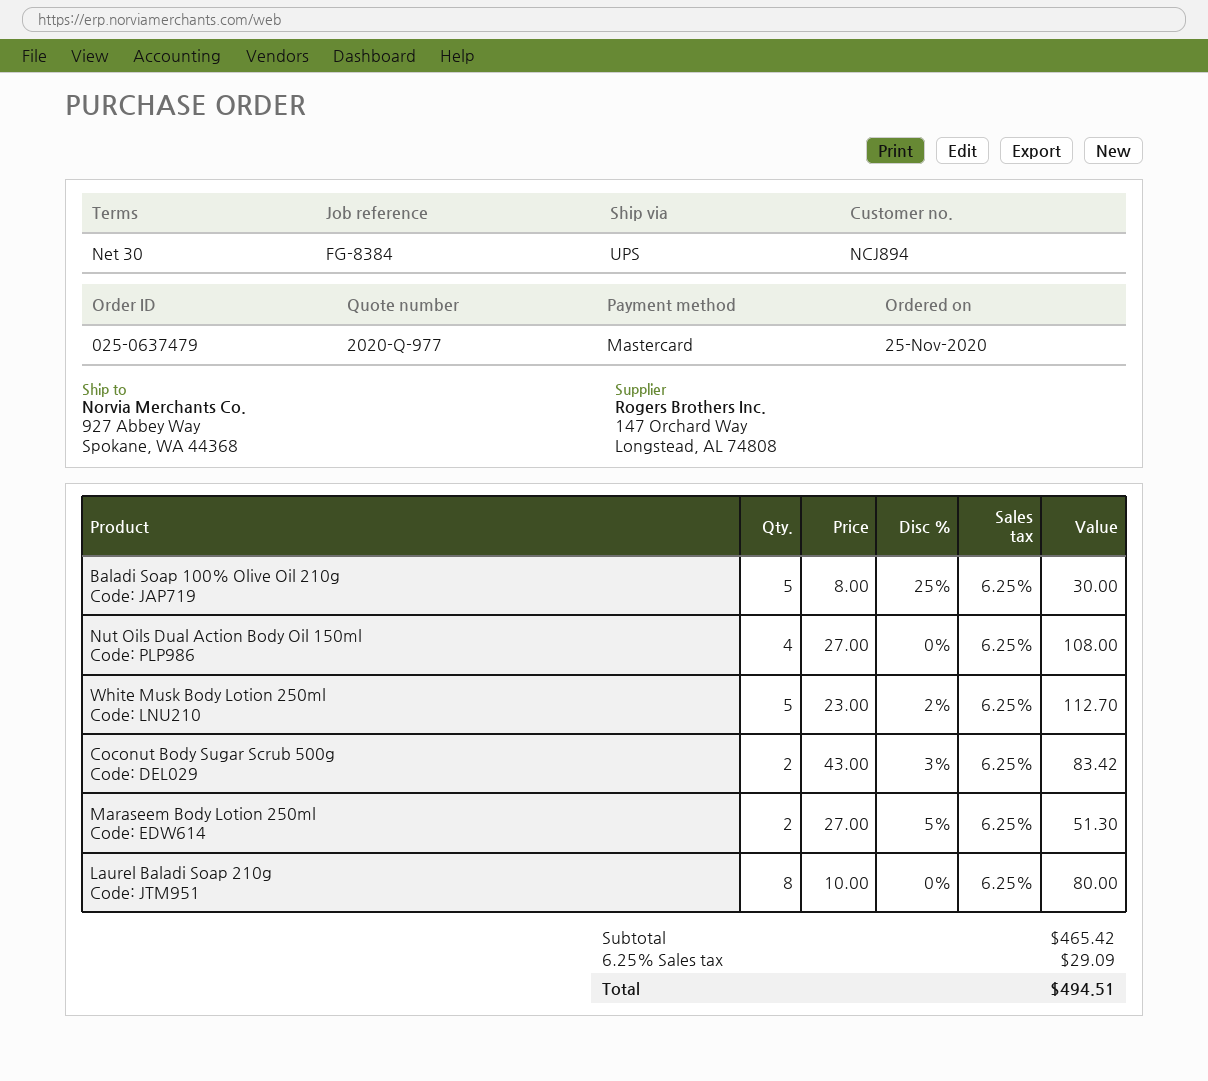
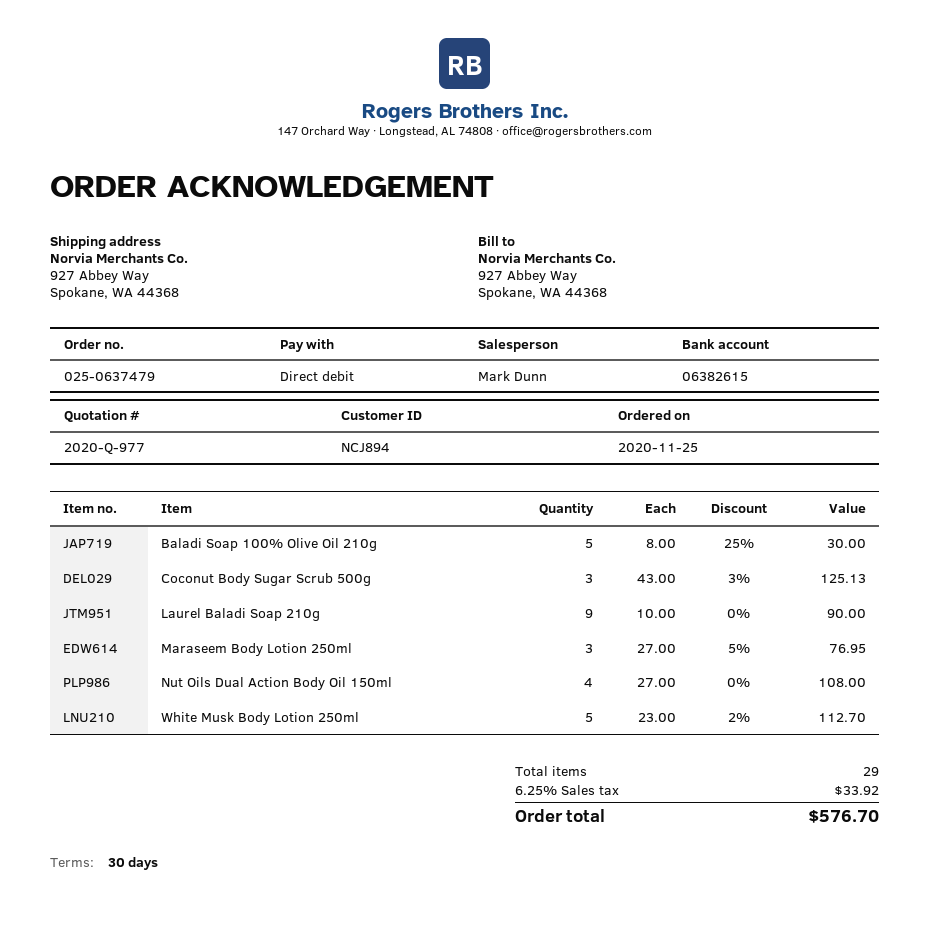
payment method: Mastercard -> direct debit
Coconut Body Sugar Scrub 500g: 2 x 43.00 - 3% = 83.42 -> 3 x 43.00 - 3% = 125.13
Maraseem Body Lotion 250ml: 2 x 27.00 - 5% = 51.30 -> 3 x 27.00 - 5% = 76.95
Laurel Baladi Soap 210g: 8 x 10.00 = 80.00 -> 9 x 10.00 = 90.00
tax: 6.25% = 29.09 -> 6.25% = 33.92
total: 494.51 -> 576.70

